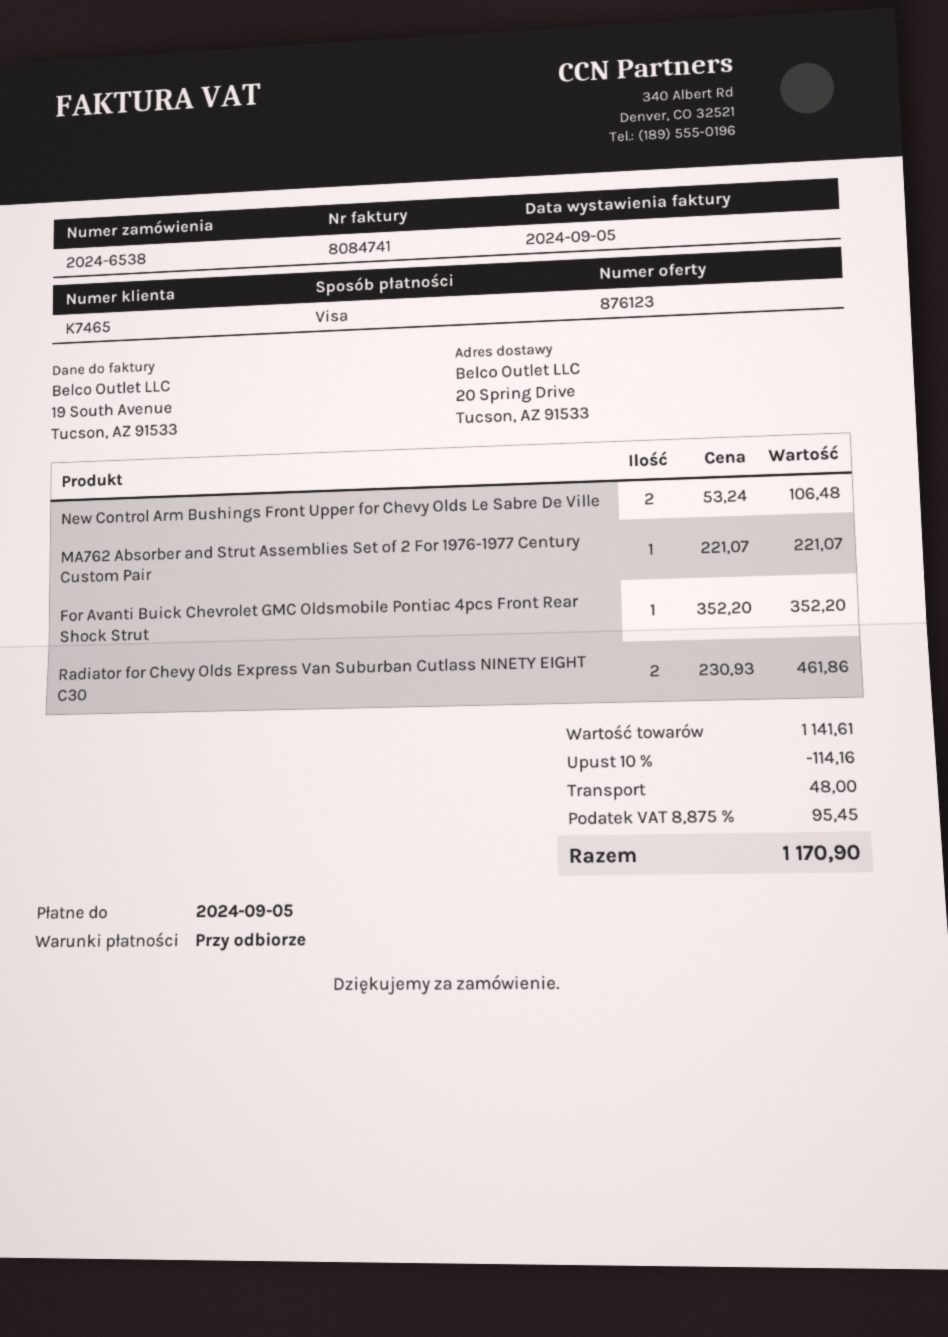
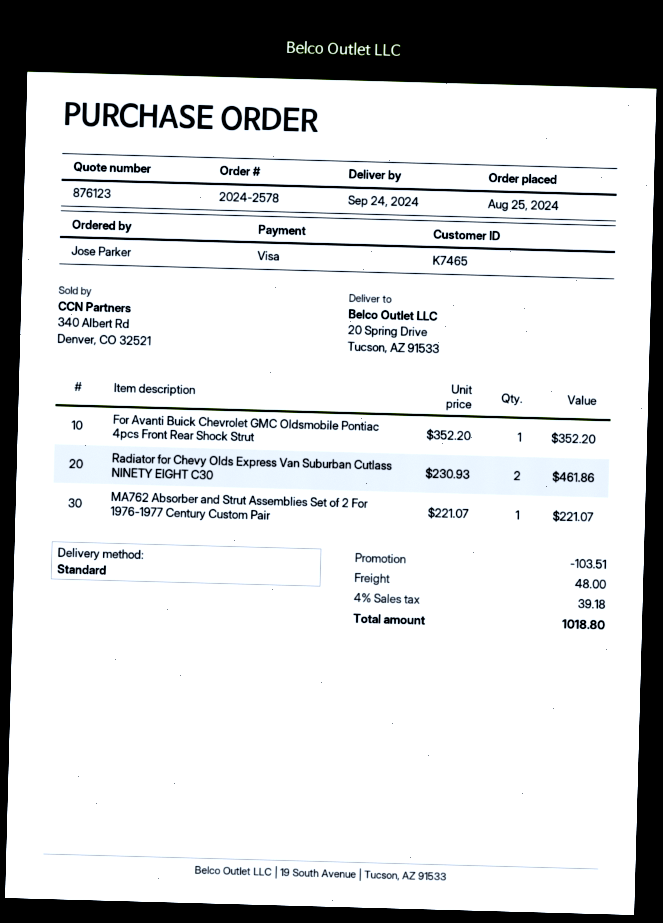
order number: 2024-6538 -> 2024-2578
New Control Arm Bushings Front Upper for Chevy Olds Le Sabre De Ville: 2 x 53.24 = 106.48 -> none
discount: 114.16 -> 103.51
tax: 8.875% = 95.45 -> 4% = 39.18
total: 1170.90 -> 1018.80

